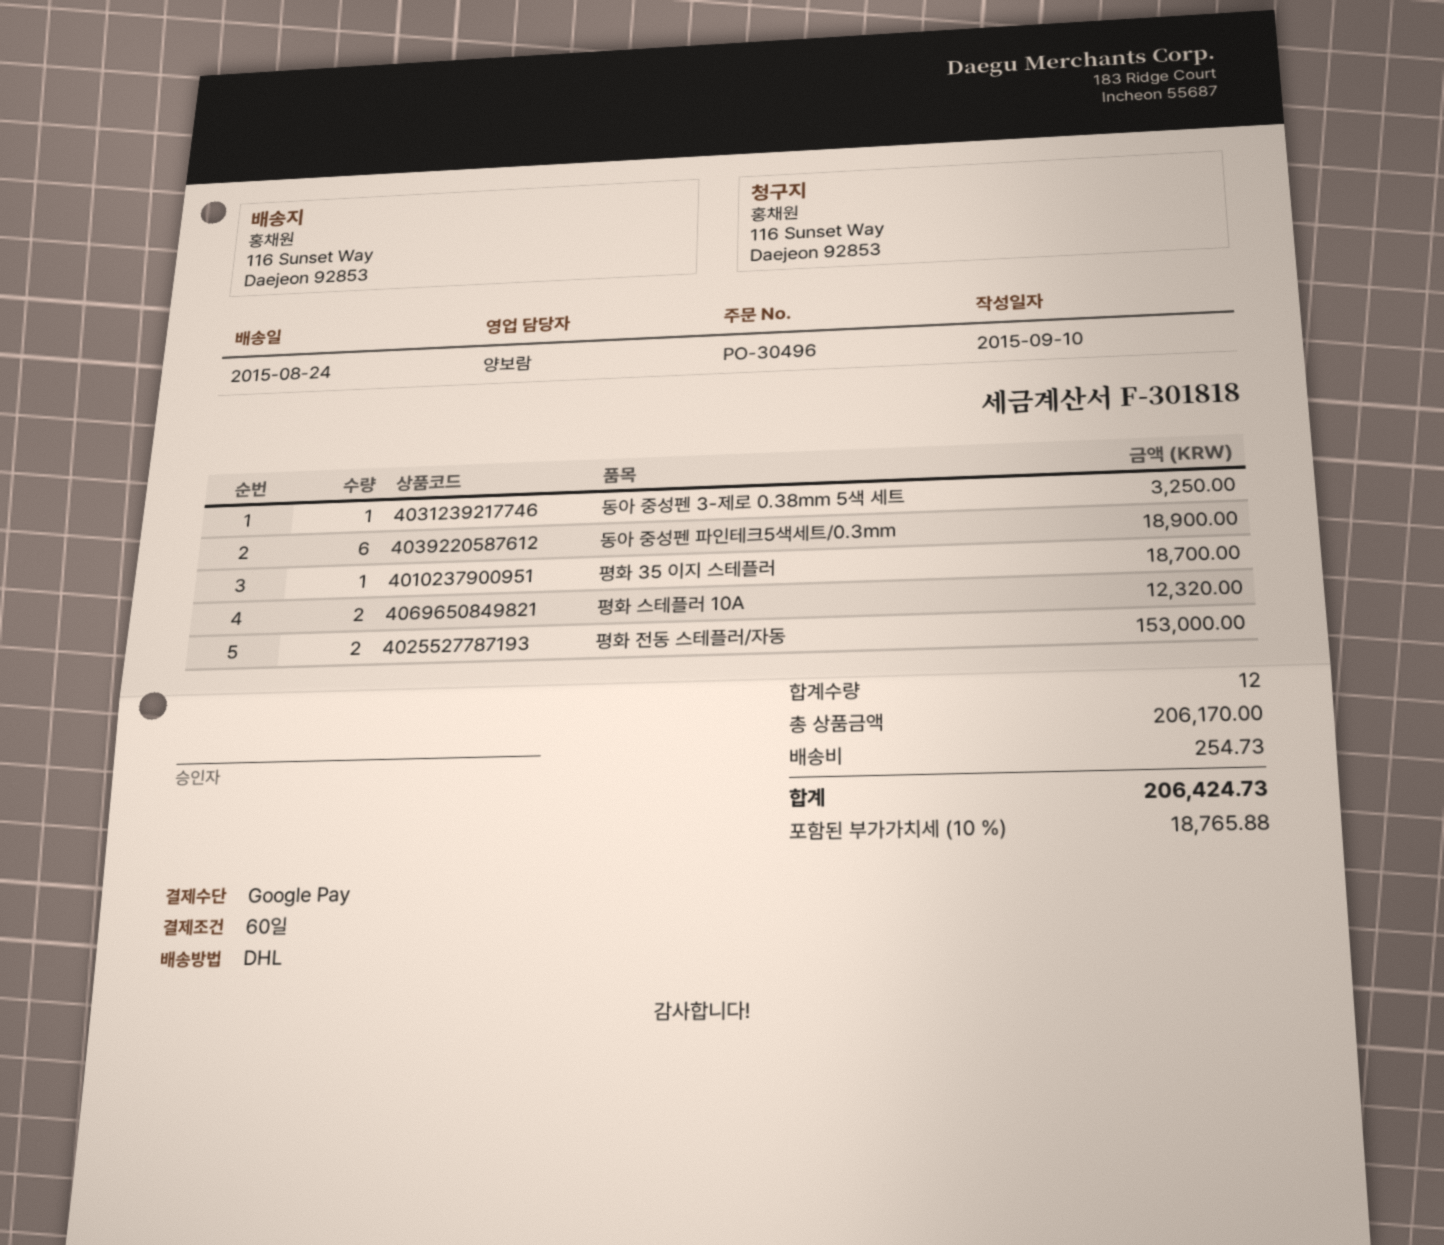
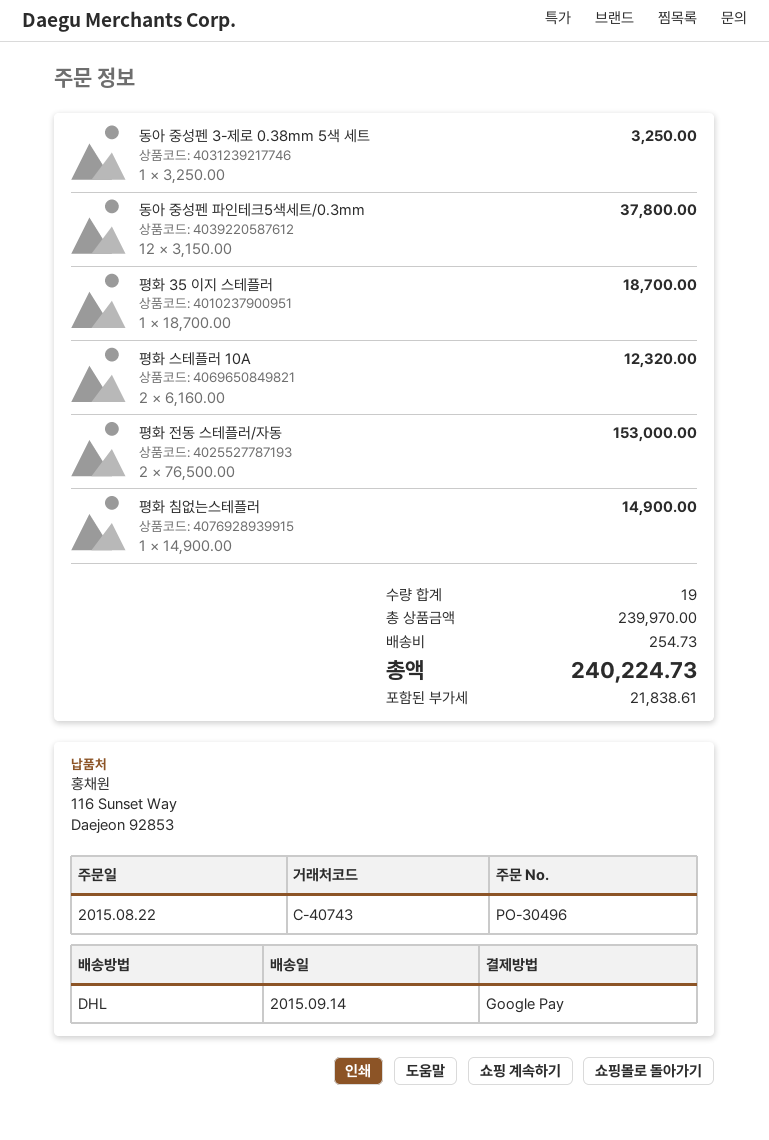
delivery date: 2015-08-24 -> 2015-09-14
동아 중성펜 파인테크5색세트/0.3mm: 6 for 18900.00 -> 12 for 37800.00
평화 침없는스테플러: none -> 1 for 14900.00
total quantity: 12 -> 19
subtotal: 206170.00 -> 239970.00
tax: 18765.88 -> 21838.61
total: 206424.73 -> 240224.73

